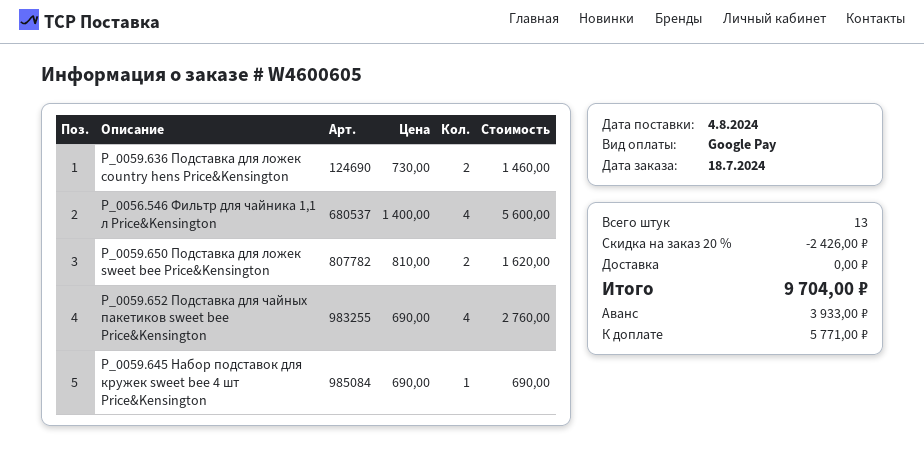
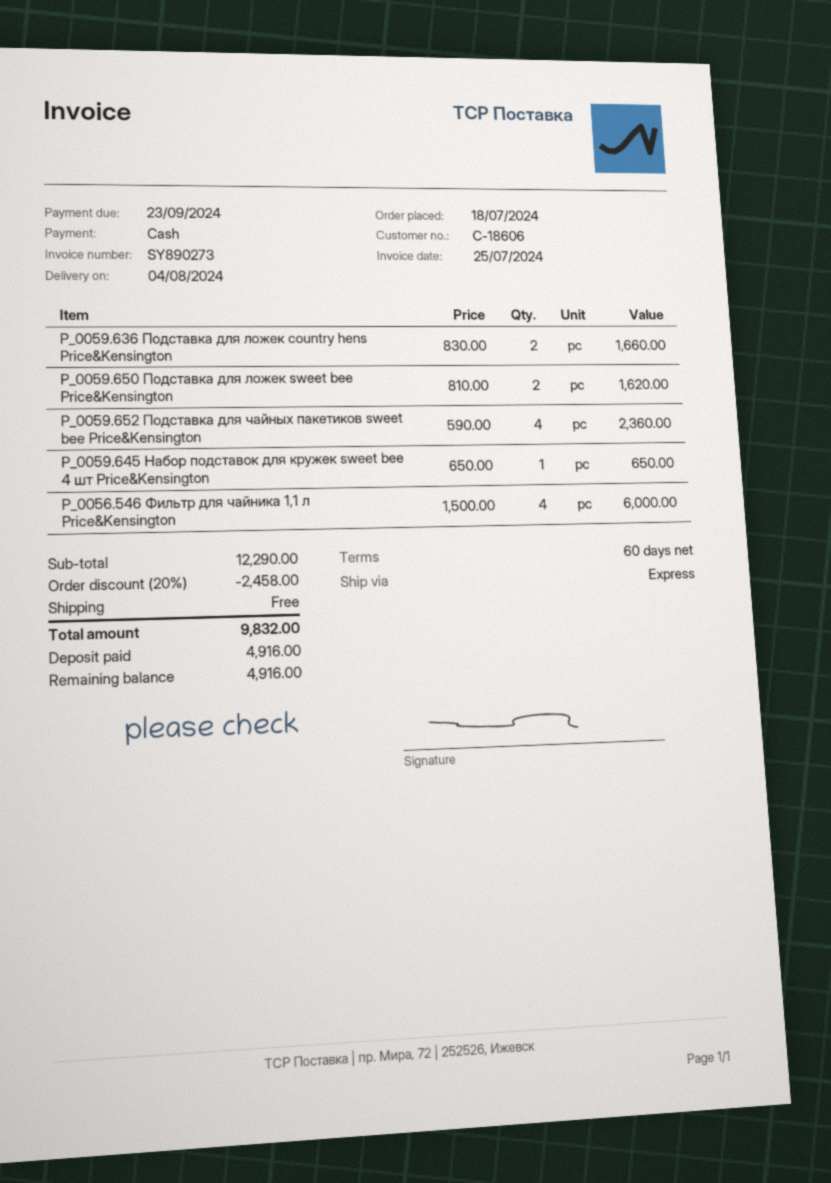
payment method: Google Pay -> cash
P_0059.636 Подставка для ложек country hens Price&Kensington: 2 x 730.00 = 1460.00 -> 2 x 830.00 = 1660.00
P_0056.546 Фильтр для чайника 1,1 л Price&Kensington: 4 x 1400.00 = 5600.00 -> 4 x 1500.00 = 6000.00
P_0059.652 Подставка для чайных пакетиков sweet bee Price&Kensington: 4 x 690.00 = 2760.00 -> 4 x 590.00 = 2360.00
P_0059.645 Набор подставок для кружек sweet bee 4 шт Price&Kensington: 1 x 690.00 = 690.00 -> 1 x 650.00 = 650.00
discount: 20% = 2426.00 -> 20% = 2458.00
total: 9704.00 -> 9832.00
deposit: 3933.00 -> 4916.00
balance: 5771.00 -> 4916.00

